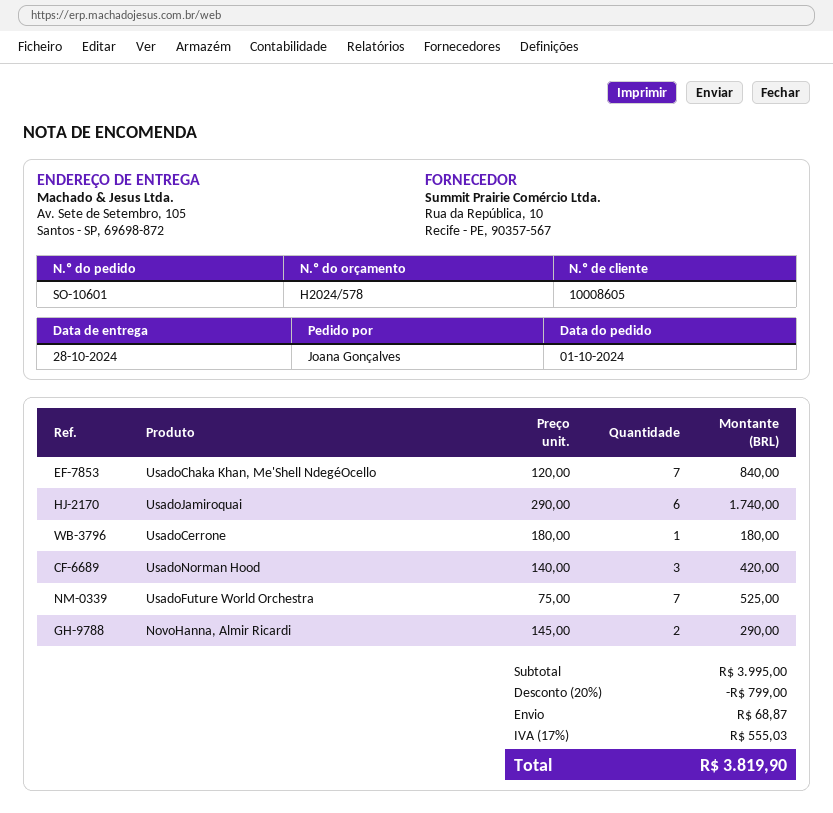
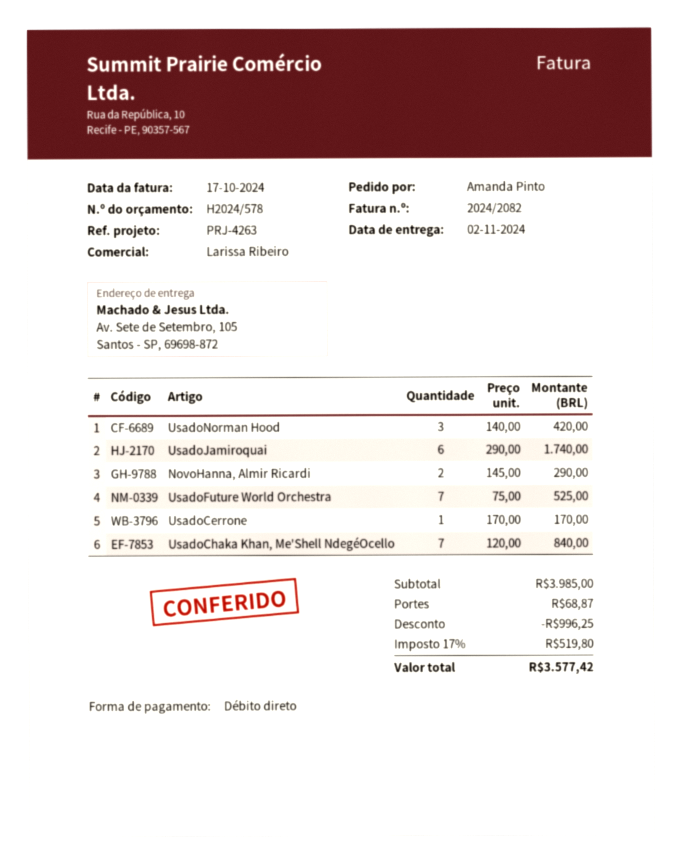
delivery date: 2024-10-28 -> 2024-11-02
ordered by: Joana Gonçalves -> Amanda Pinto
UsadoCerrone: 1 x 180.00 = 180.00 -> 1 x 170.00 = 170.00
subtotal: 3995.00 -> 3985.00
discount: 799.00 -> 996.25
tax: 17% = 555.03 -> 17% = 519.80
total: 3819.90 -> 3577.42

